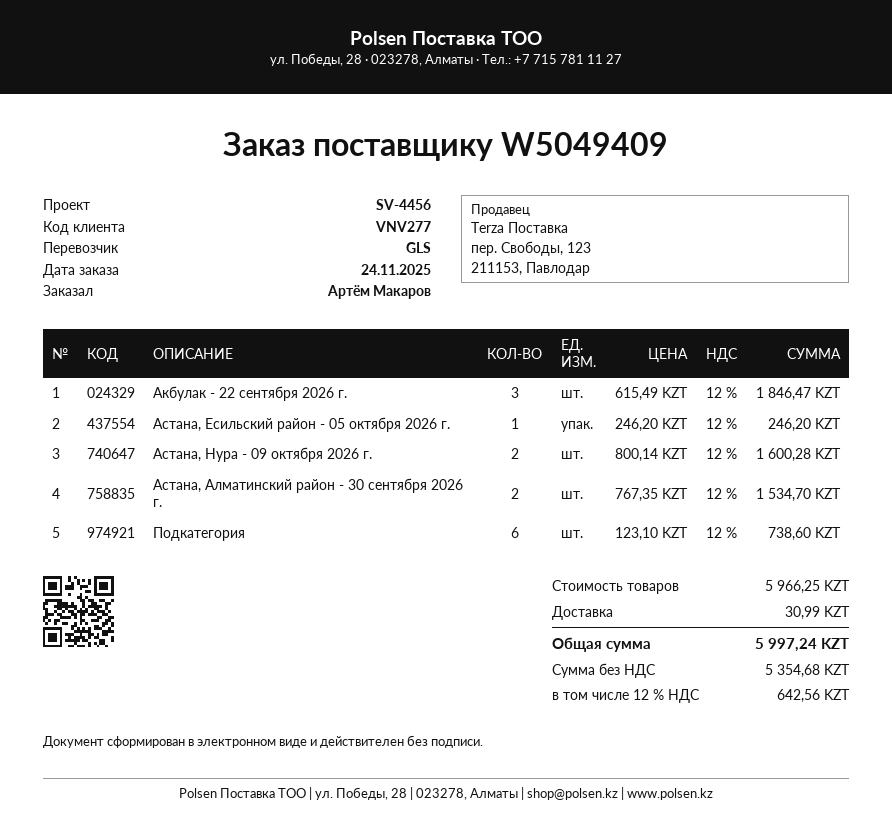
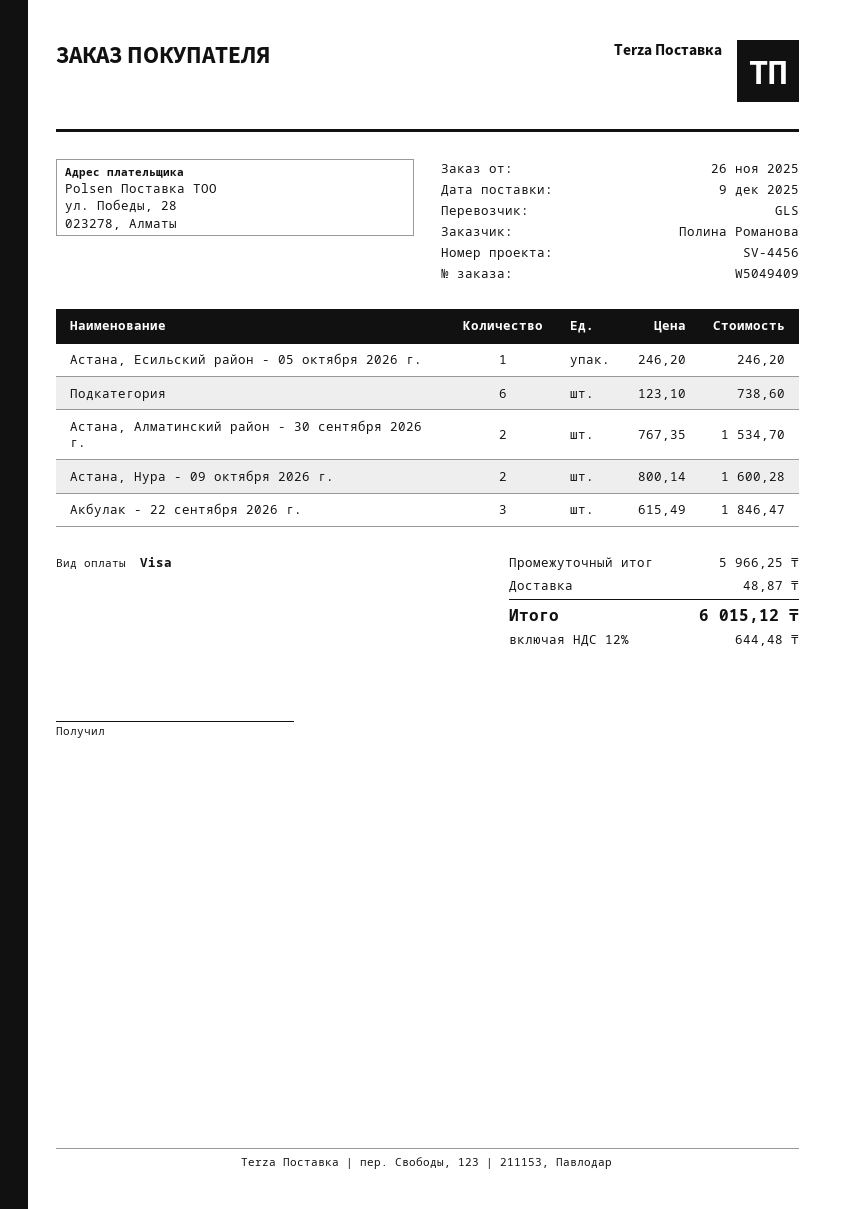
order date: 2025-11-24 -> 2025-11-26
ordered by: Артём Макаров -> Полина Романова
shipping: 30.99 -> 48.87
tax: 12% = 642.56 -> 12% = 644.48
total: 5997.24 -> 6015.12

